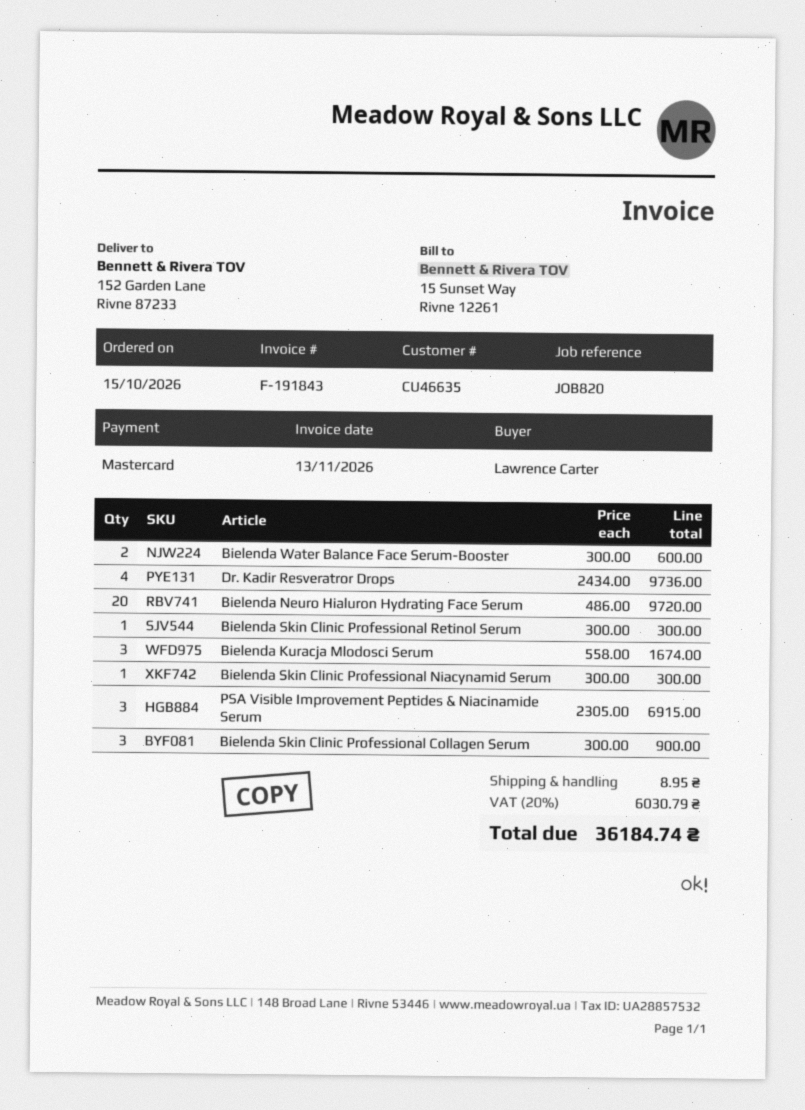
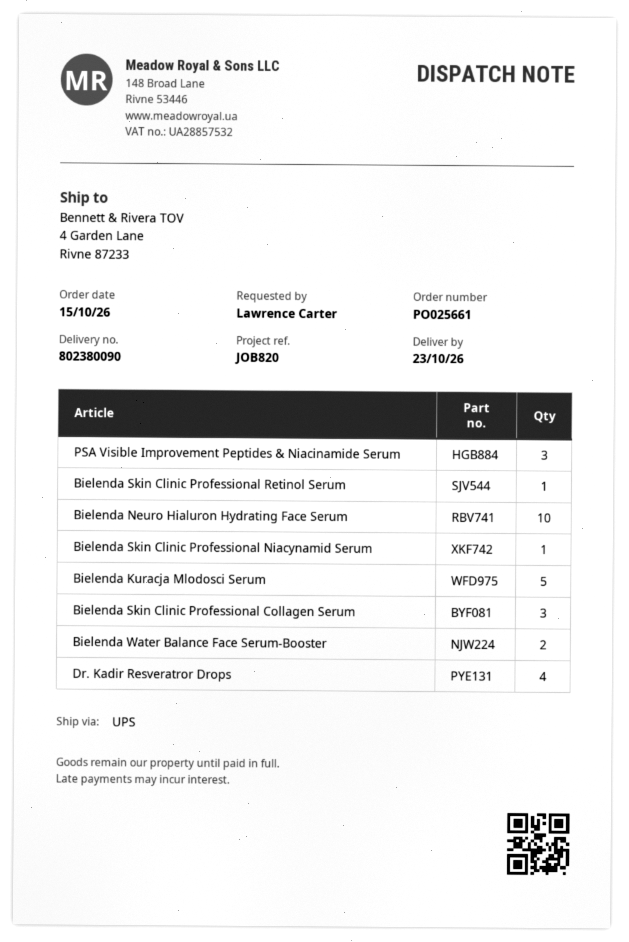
ship to: 152 Garden Lane, Rivne 87233 -> 4 Garden Lane, Rivne 87233
Bielenda Neuro Hialuron Hydrating Face Serum: 20 -> 10
Bielenda Kuracja Mlodosci Serum: 3 -> 5

